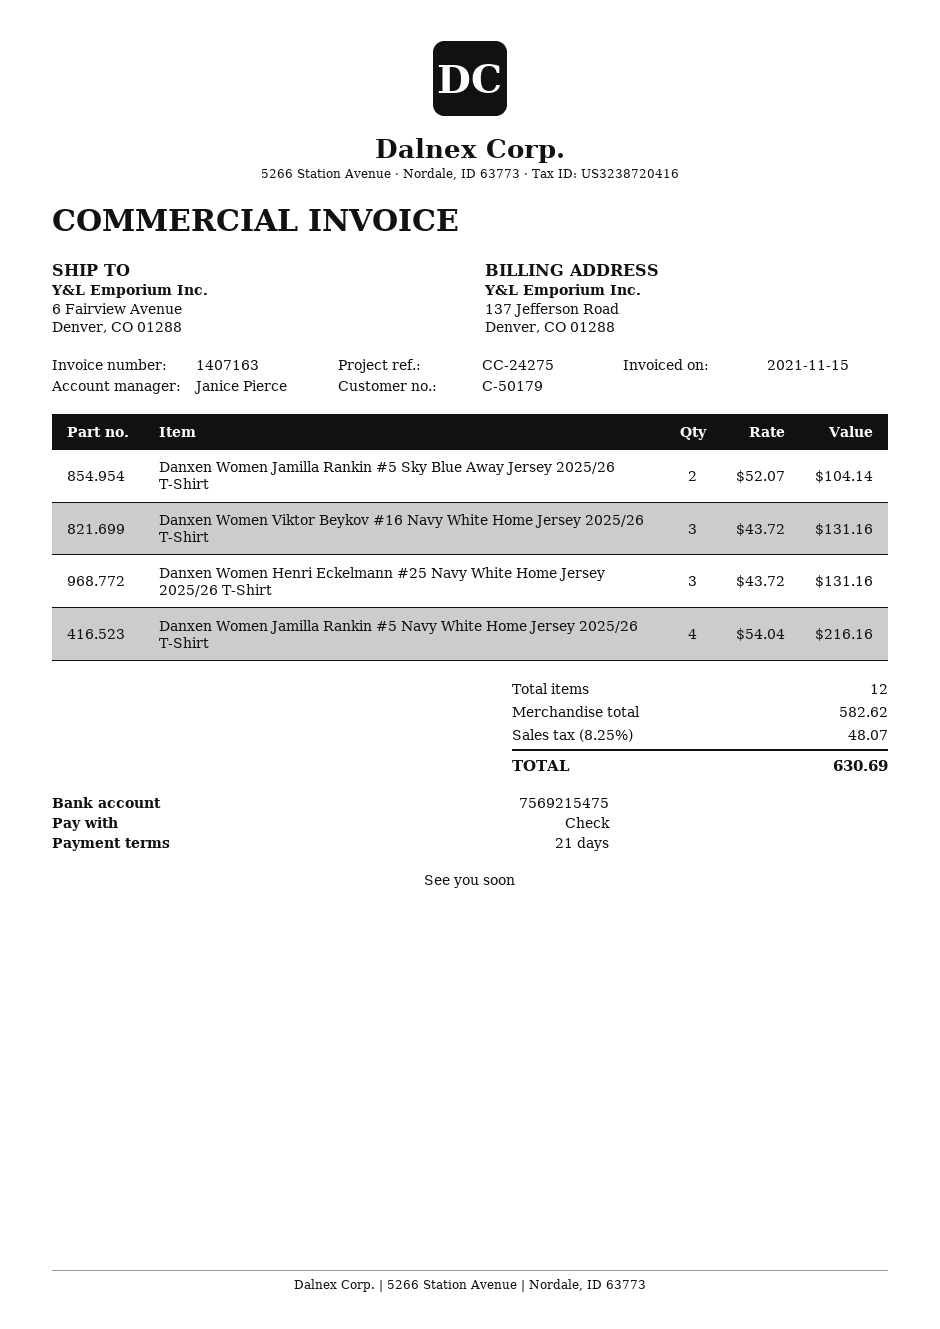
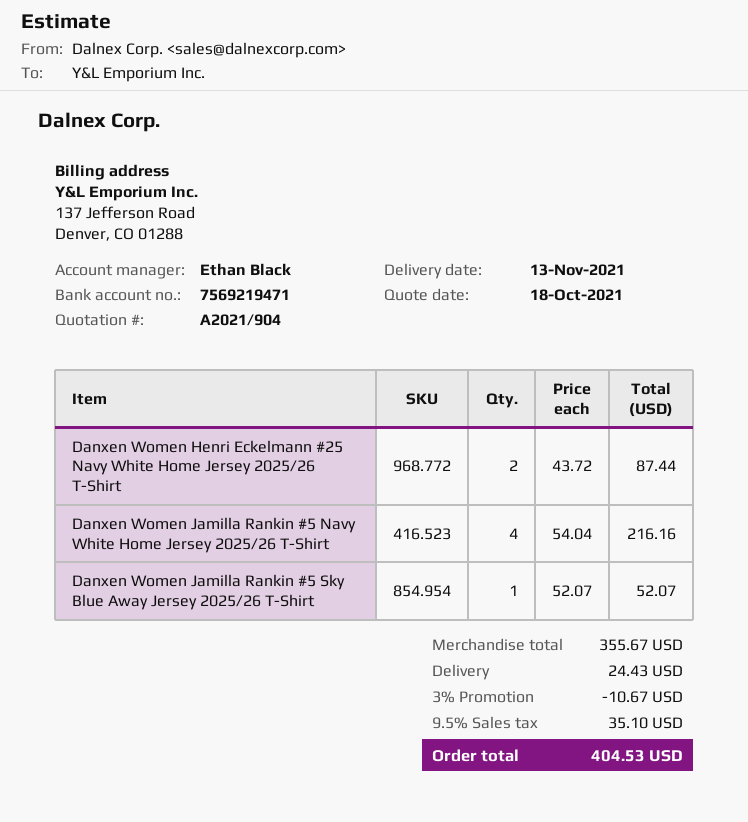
sales rep: Janice Pierce -> Ethan Black
bank account: 7569215475 -> 7569219471
Danxen Women Jamilla Rankin #5 Sky Blue Away Jersey 2025/26 T-Shirt: 2 x 52.07 = 104.14 -> 1 x 52.07 = 52.07
Danxen Women Viktor Beykov #16 Navy White Home Jersey 2025/26 T-Shirt: 3 x 43.72 = 131.16 -> none
Danxen Women Henri Eckelmann #25 Navy White Home Jersey 2025/26 T-Shirt: 3 x 43.72 = 131.16 -> 2 x 43.72 = 87.44
subtotal: 582.62 -> 355.67
discount: none -> 3% = 10.67
shipping: none -> 24.43
tax: 8.25% = 48.07 -> 9.5% = 35.10
total: 630.69 -> 404.53

